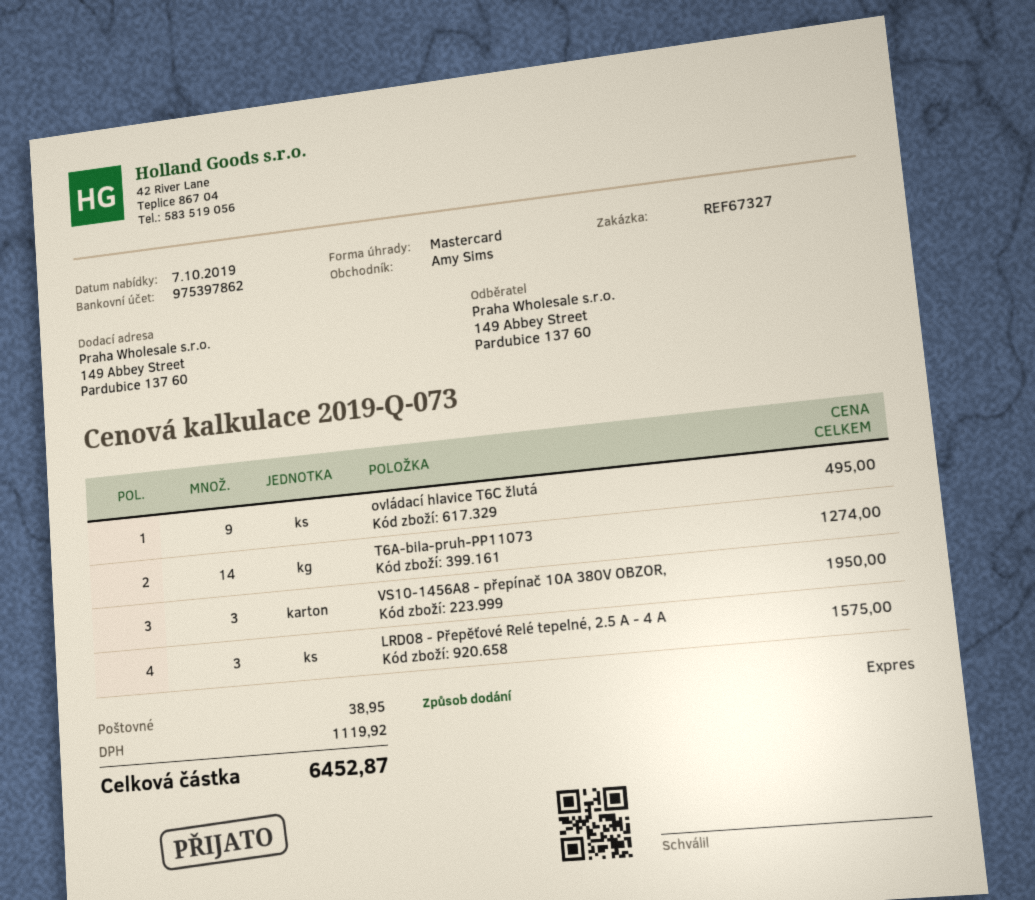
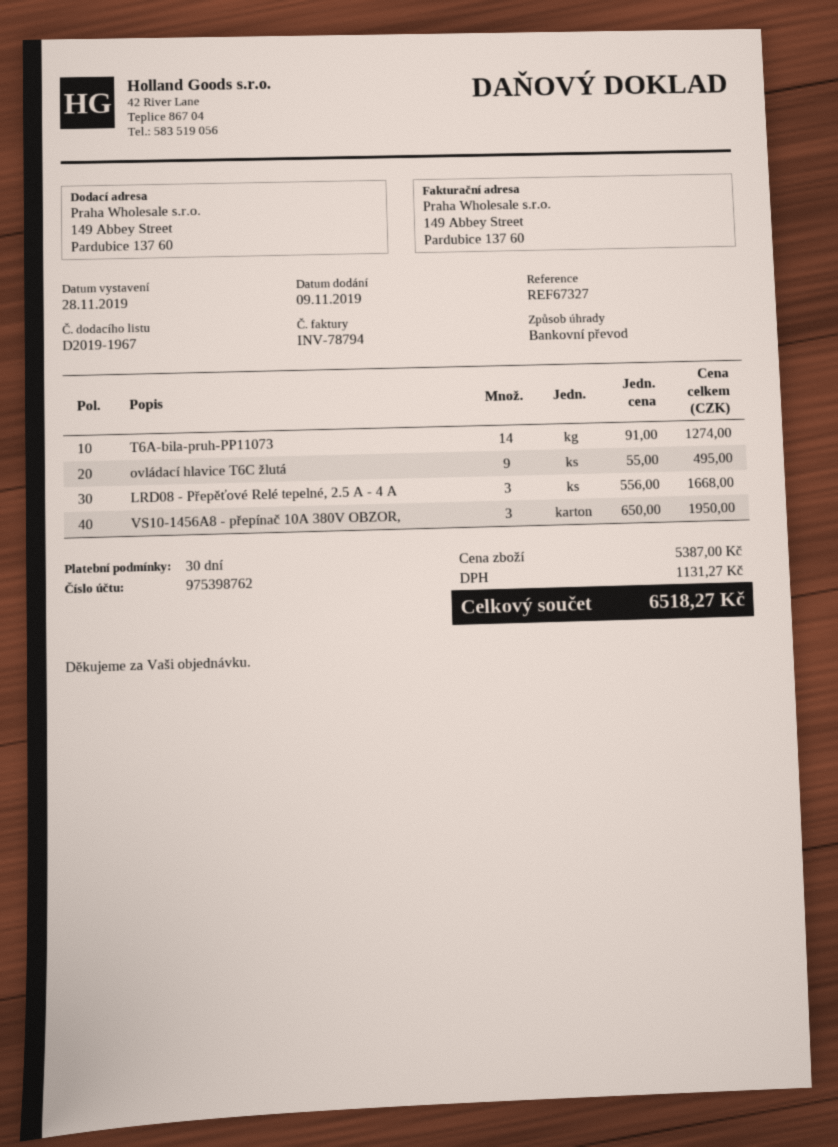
payment method: Mastercard -> bank transfer
bank account: 975397862 -> 975398762
LRD08 - Přepěťové Relé tepelné, 2.5 A - 4 A: 3 for 1575.00 -> 3 for 1668.00
shipping: 38.95 -> none
tax: 1119.92 -> 1131.27
total: 6452.87 -> 6518.27

